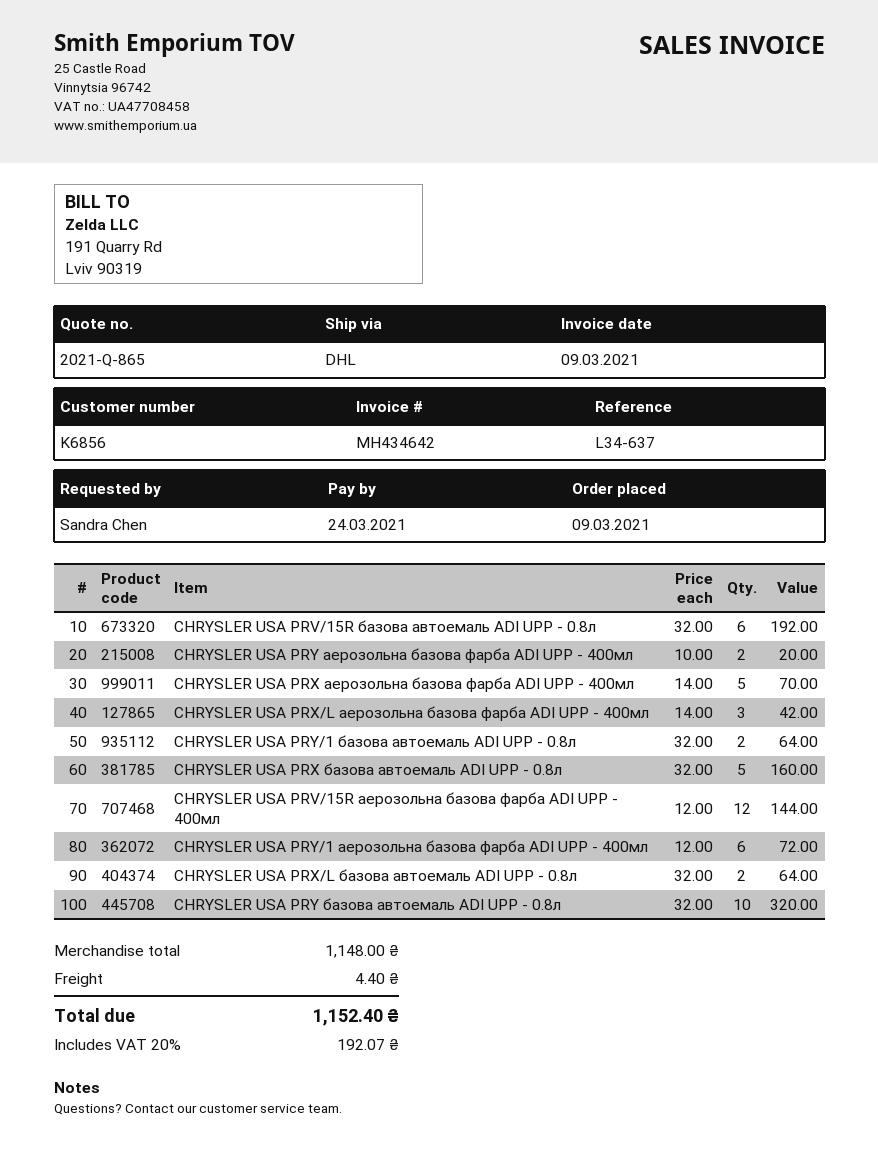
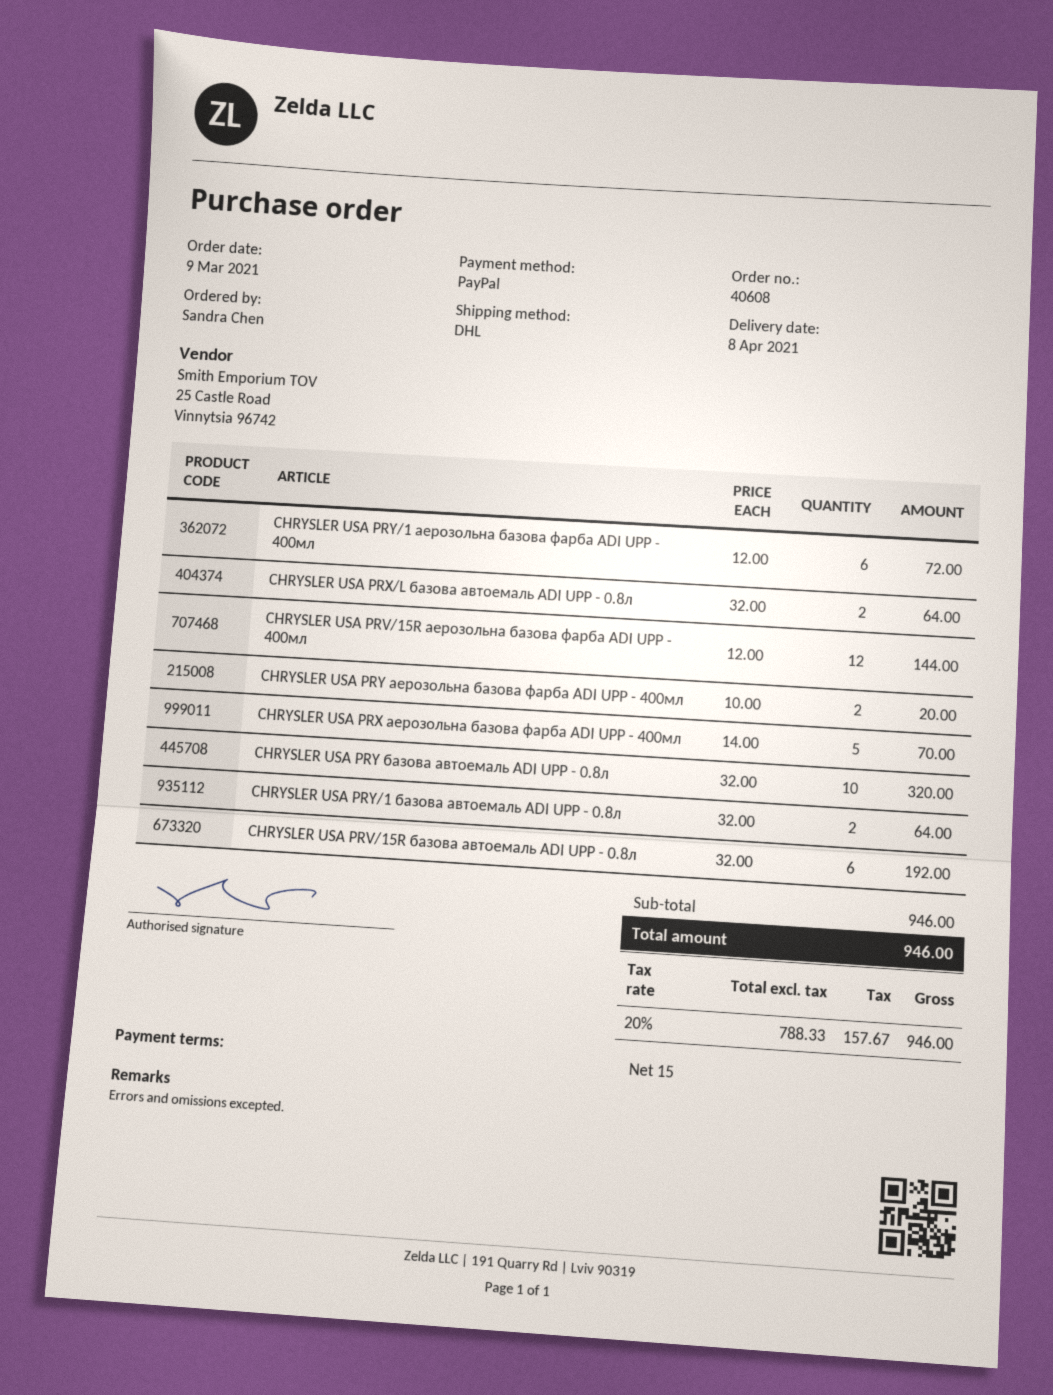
CHRYSLER USA PRX/L аерозольна базова фарба ADI UPP - 400мл: 3 x 14.00 = 42.00 -> none
CHRYSLER USA PRX базова автоемаль ADI UPP - 0.8л: 5 x 32.00 = 160.00 -> none
subtotal: 1148.00 -> 946.00
shipping: 4.40 -> none
tax: 20% = 192.07 -> 20% = 157.67
total: 1152.40 -> 946.00

